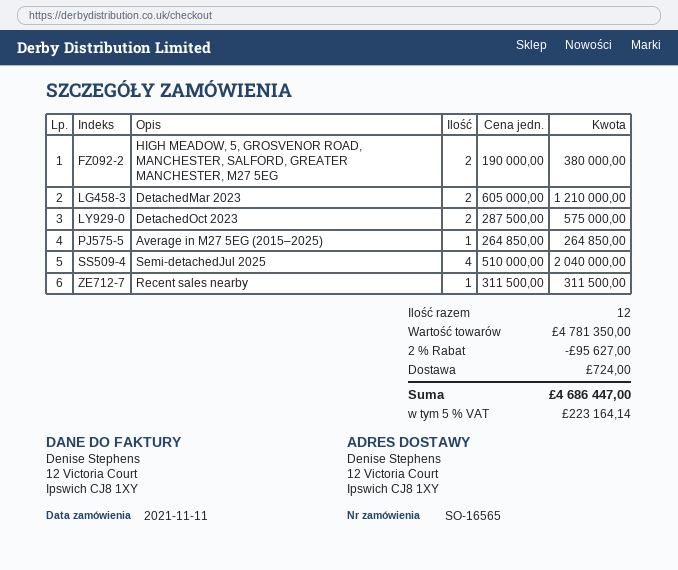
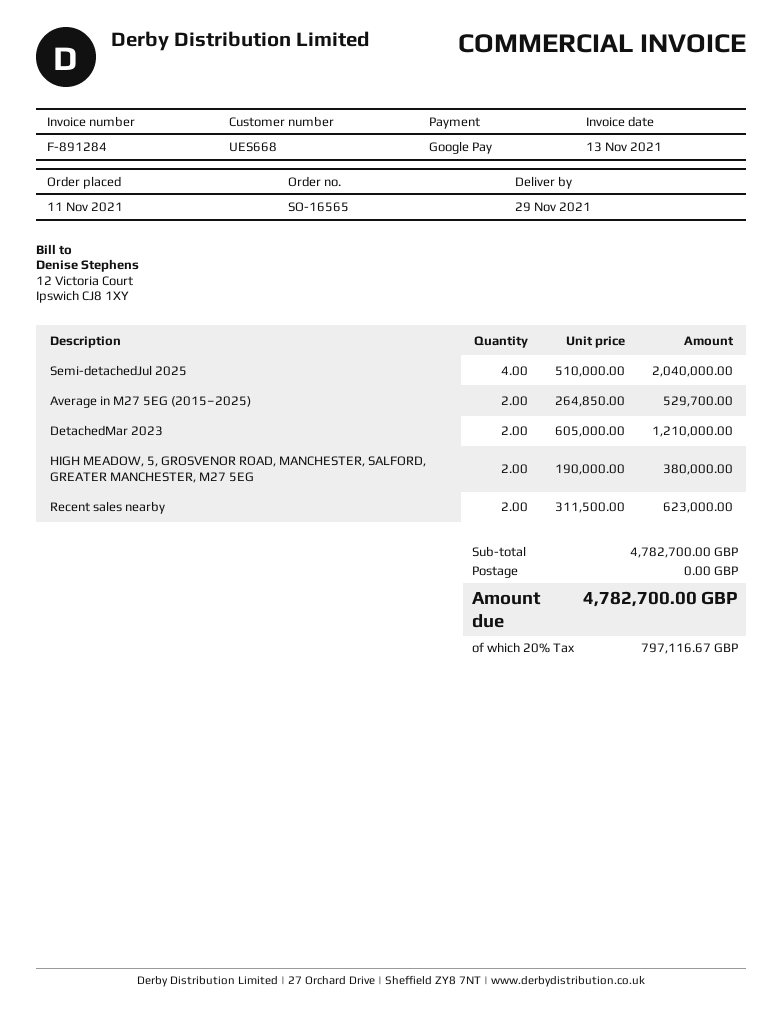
DetachedOct 2023: 2 x 287500.00 = 575000.00 -> none
Average in M27 5EG (2015–2025): 1 x 264850.00 = 264850.00 -> 2 x 264850.00 = 529700.00
Recent sales nearby: 1 x 311500.00 = 311500.00 -> 2 x 311500.00 = 623000.00
subtotal: 4781350.00 -> 4782700.00
discount: 2% = 95627.00 -> none
shipping: 724.00 -> 0.00
tax: 5% = 223164.14 -> 20% = 797116.67
total: 4686447.00 -> 4782700.00

